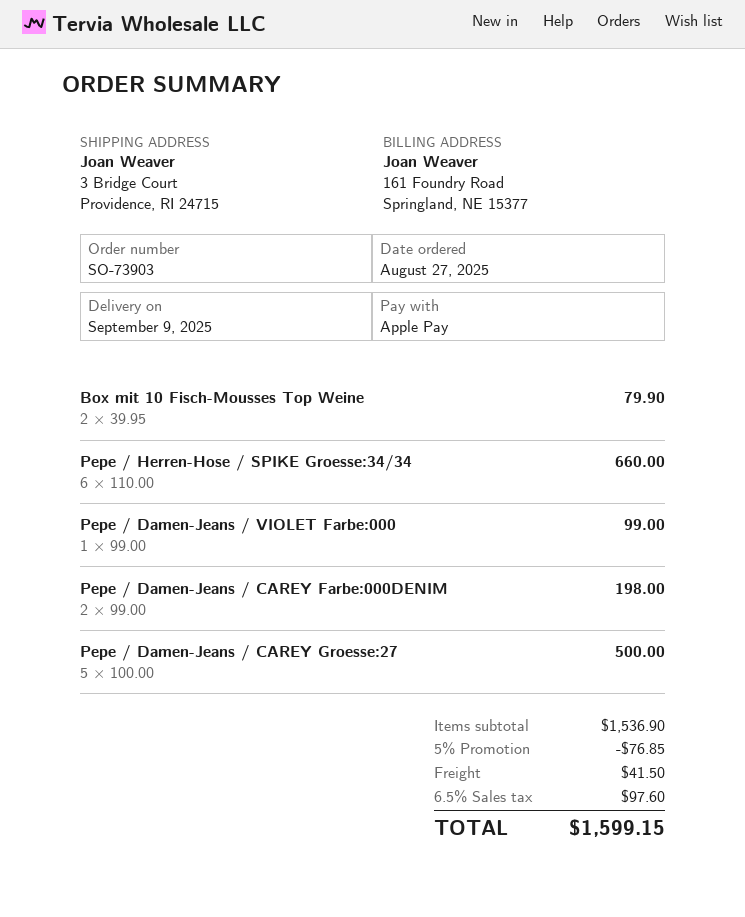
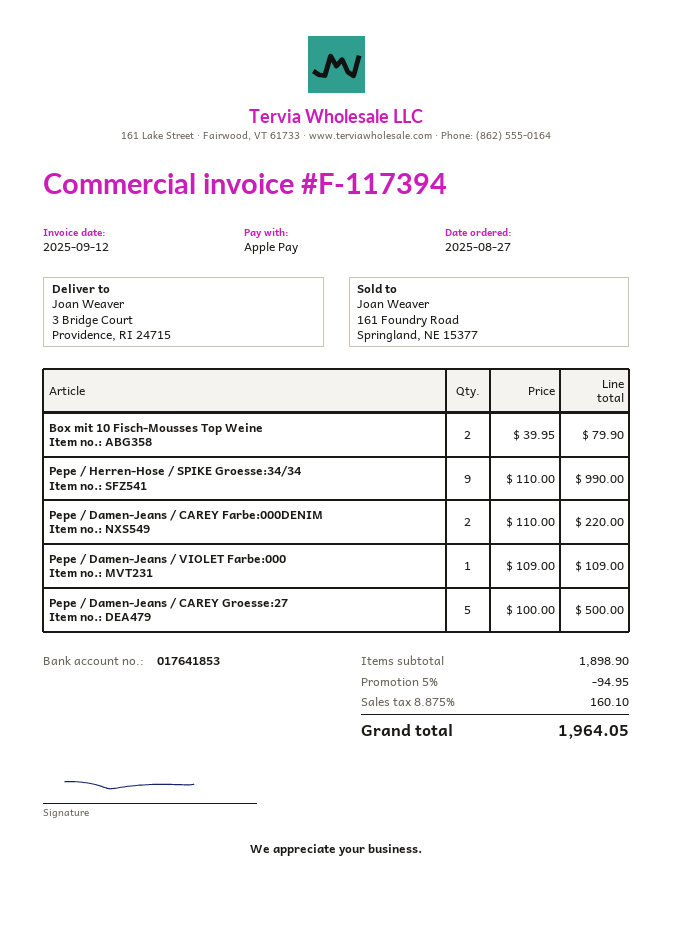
Pepe / Herren-Hose / SPIKE Groesse:34/34: 6 x 110.00 = 660.00 -> 9 x 110.00 = 990.00
Pepe / Damen-Jeans / VIOLET Farbe:000: 1 x 99.00 = 99.00 -> 1 x 109.00 = 109.00
Pepe / Damen-Jeans / CAREY Farbe:000DENIM: 2 x 99.00 = 198.00 -> 2 x 110.00 = 220.00
subtotal: 1536.90 -> 1898.90
discount: 5% = 76.85 -> 5% = 94.95
shipping: 41.50 -> none
tax: 6.5% = 97.60 -> 8.875% = 160.10
total: 1599.15 -> 1964.05

